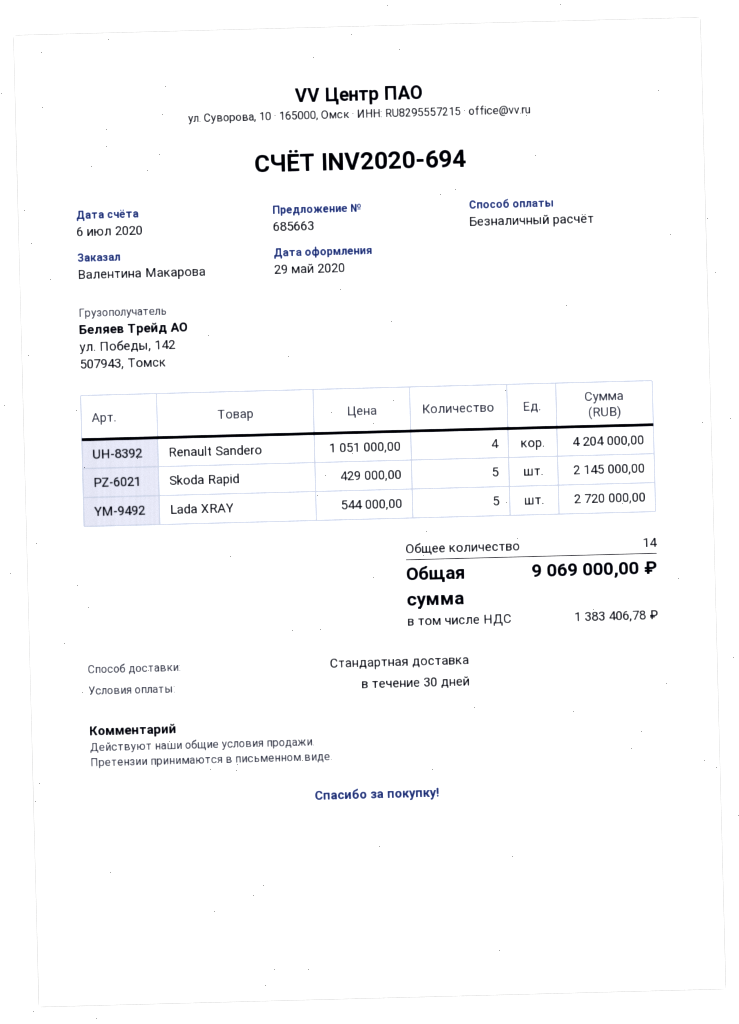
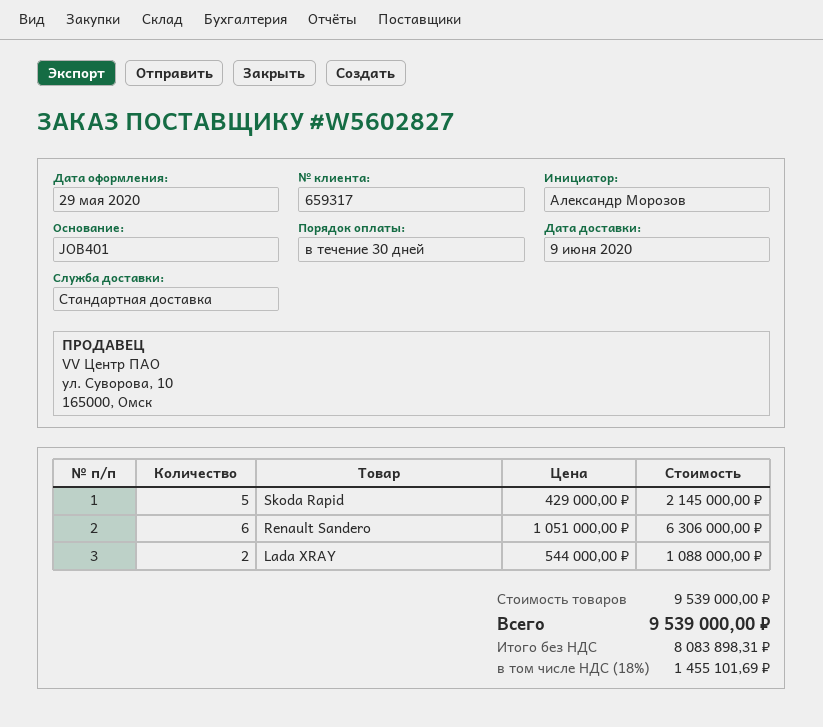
ordered by: Валентина Макарова -> Александр Морозов
Renault Sandero: 4 x 1051000.00 = 4204000.00 -> 6 x 1051000.00 = 6306000.00
Lada XRAY: 5 x 544000.00 = 2720000.00 -> 2 x 544000.00 = 1088000.00
tax: 1383406.78 -> 1455101.69
total: 9069000.00 -> 9539000.00

